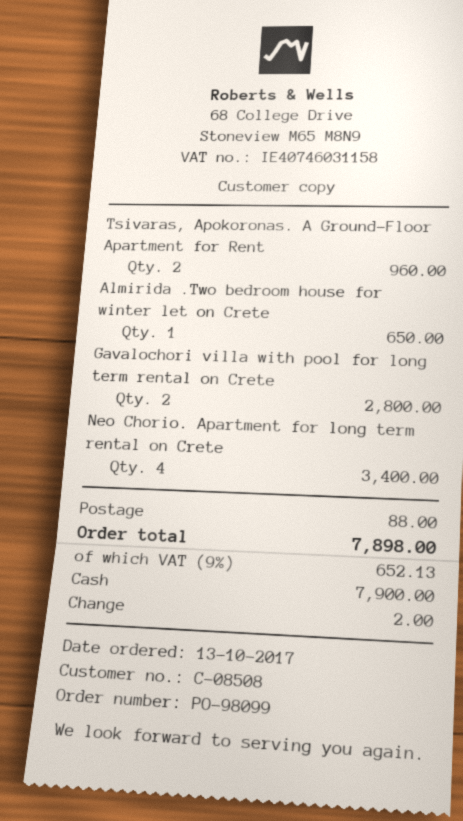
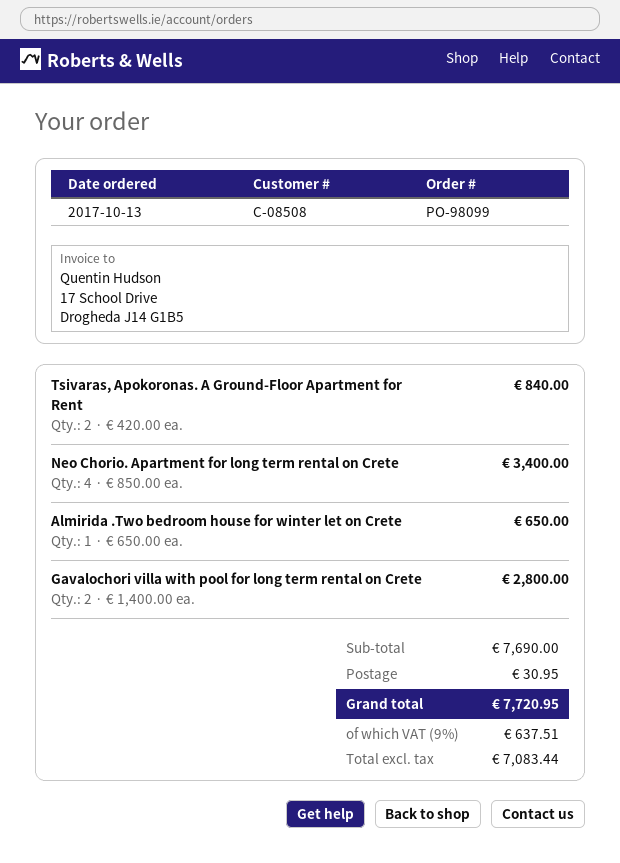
Tsivaras, Apokoronas. A Ground-Floor Apartment for Rent: 2 for 960.00 -> 2 for 840.00
shipping: 88.00 -> 30.95
tax: 9% = 652.13 -> 9% = 637.51
total: 7898.00 -> 7720.95

